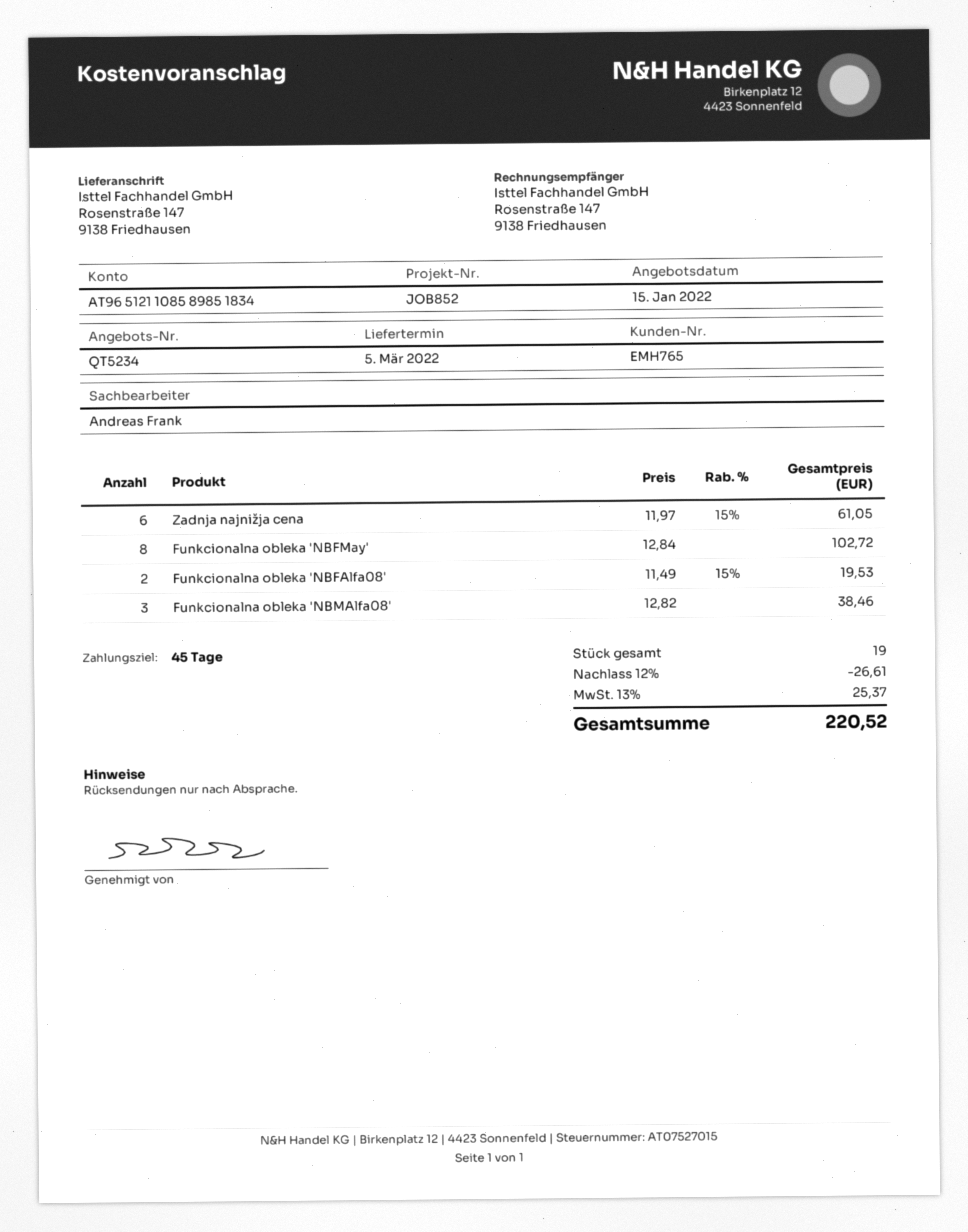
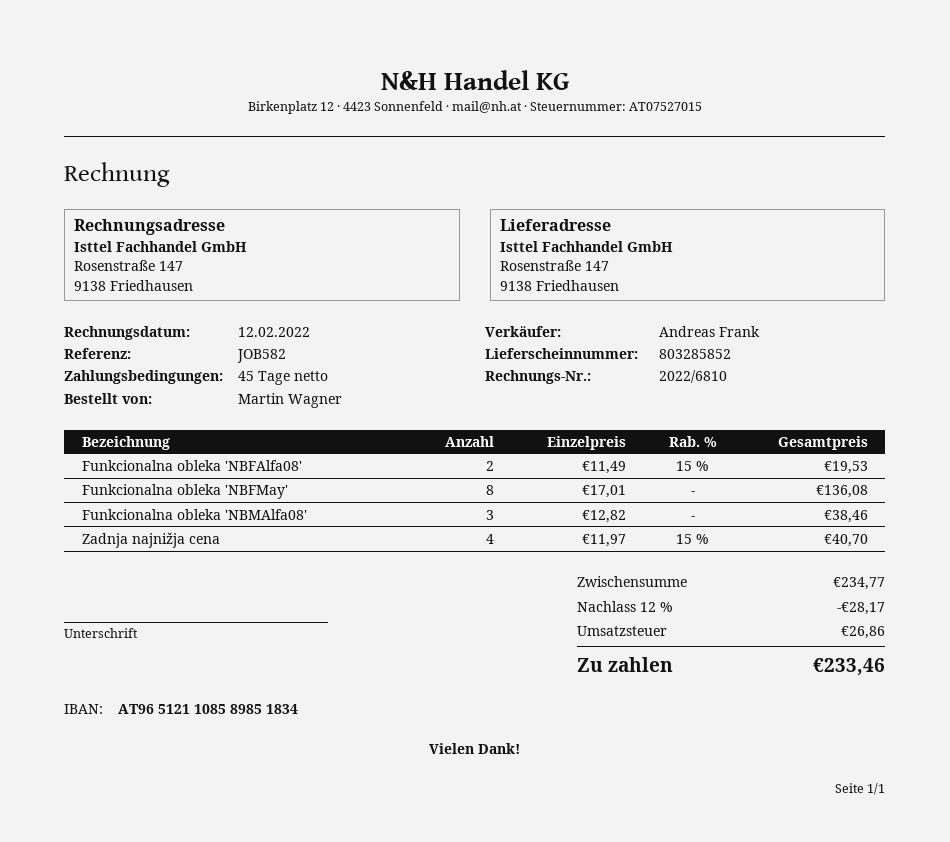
reference: JOB852 -> JOB582
Zadnja najnižja cena: 6 x 11.97 - 15% = 61.05 -> 4 x 11.97 - 15% = 40.70
Funkcionalna obleka 'NBFMay': 8 x 12.84 = 102.72 -> 8 x 17.01 = 136.08
discount: 12% = 26.61 -> 12% = 28.17
tax: 25.37 -> 26.86
total: 220.52 -> 233.46

